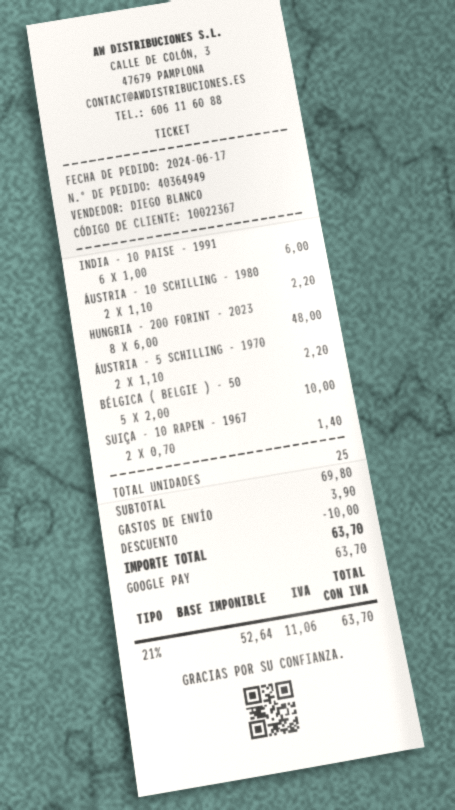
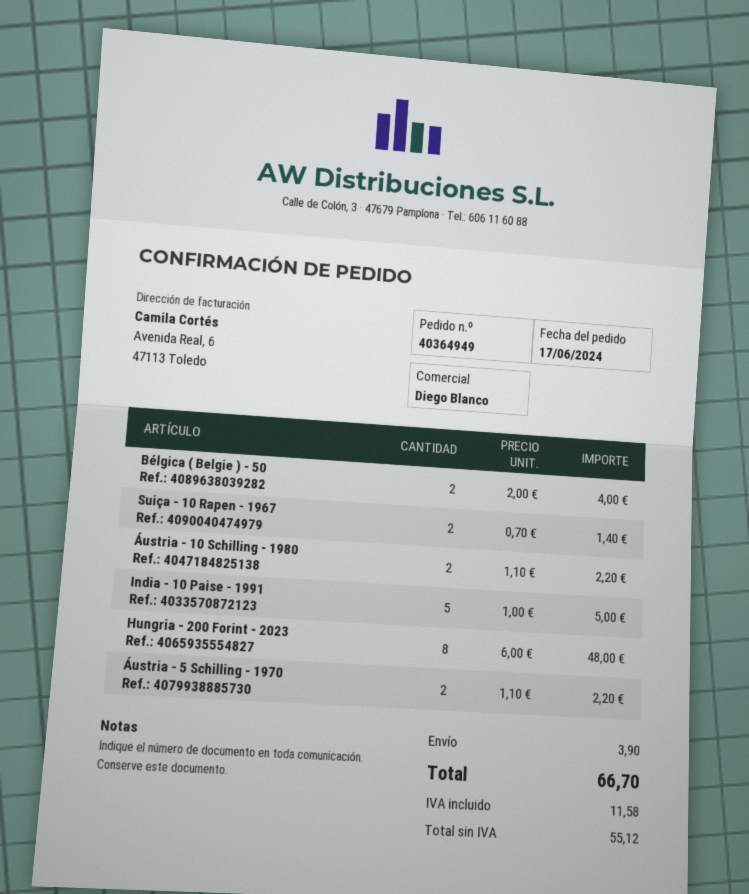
INDIA - 10 PAISE - 1991: 6 x 1.00 = 6.00 -> 5 x 1.00 = 5.00
BÉLGICA ( BELGIE ) - 50: 5 x 2.00 = 10.00 -> 2 x 2.00 = 4.00
discount: 10.00 -> none
net: 52.64 -> 55.12
tax: 11.06 -> 11.58
total: 63.70 -> 66.70

